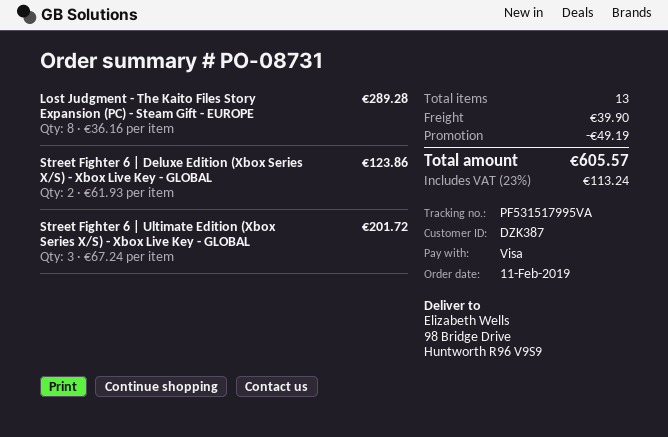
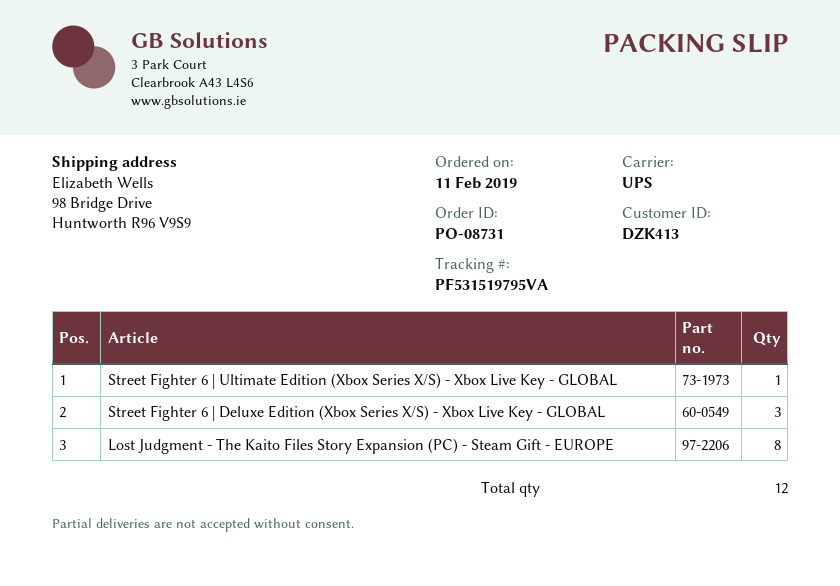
customer number: DZK387 -> DZK413
tracking number: PF531517995VA -> PF531519795VA
Street Fighter 6 | Deluxe Edition (Xbox Series X/S) - Xbox Live Key - GLOBAL: 2 -> 3
Street Fighter 6 | Ultimate Edition (Xbox Series X/S) - Xbox Live Key - GLOBAL: 3 -> 1
total quantity: 13 -> 12

